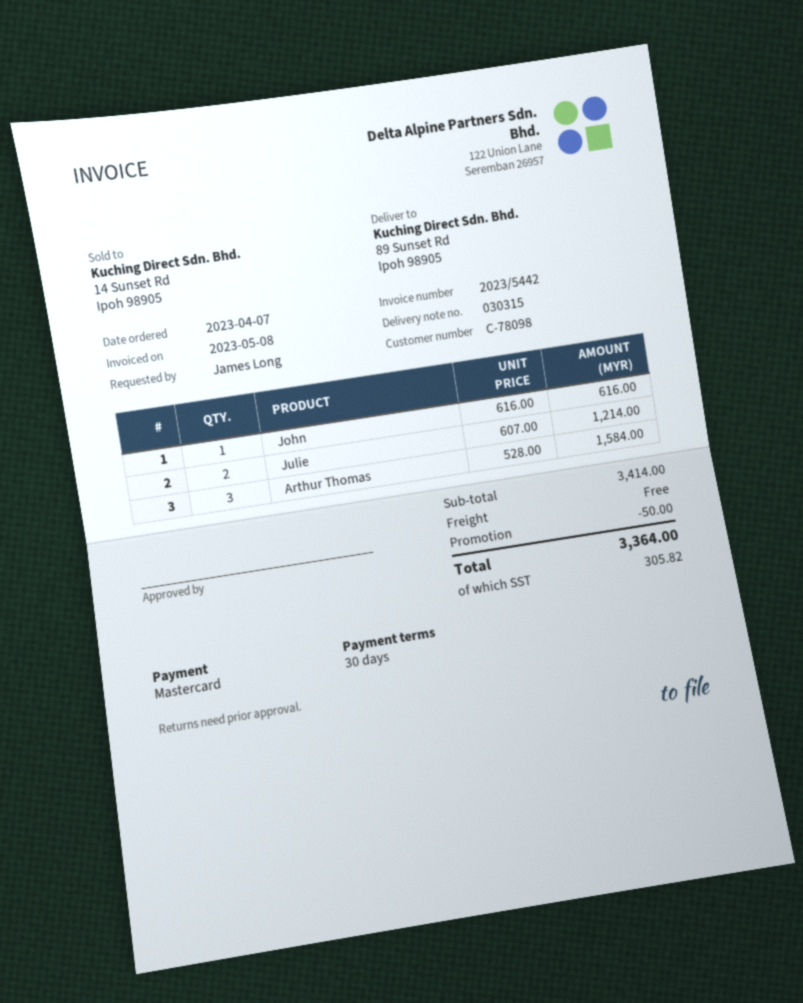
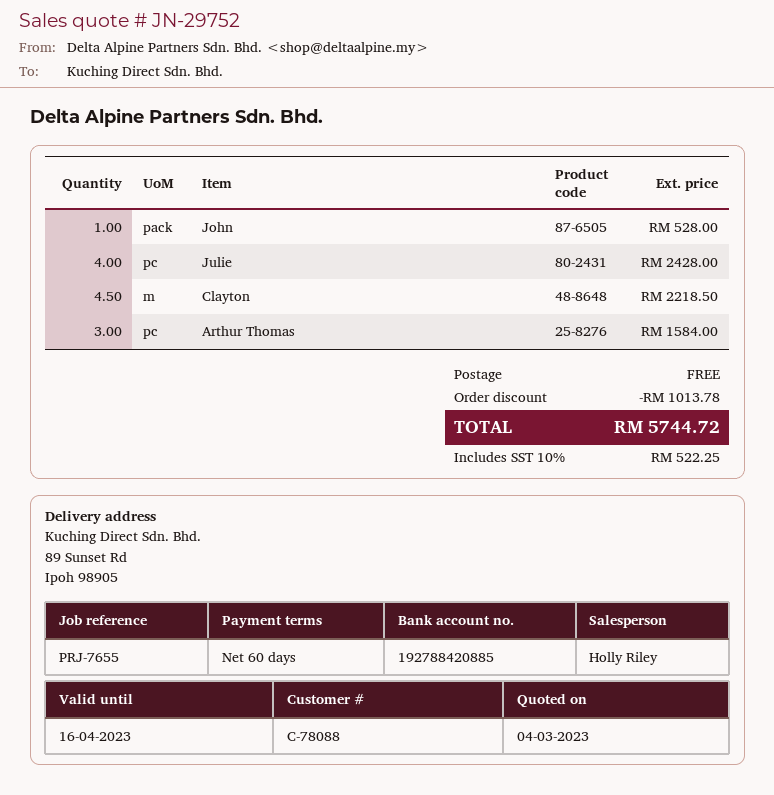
payment terms: 30 days -> 60 days
customer number: C-78098 -> C-78088
John: 1 for 616.00 -> 1 for 528.00
Julie: 2 for 1214.00 -> 4 for 2428.00
Clayton: none -> 4.5 for 2218.50
discount: 50.00 -> 1013.78
tax: 305.82 -> 522.25
total: 3364.00 -> 5744.72

